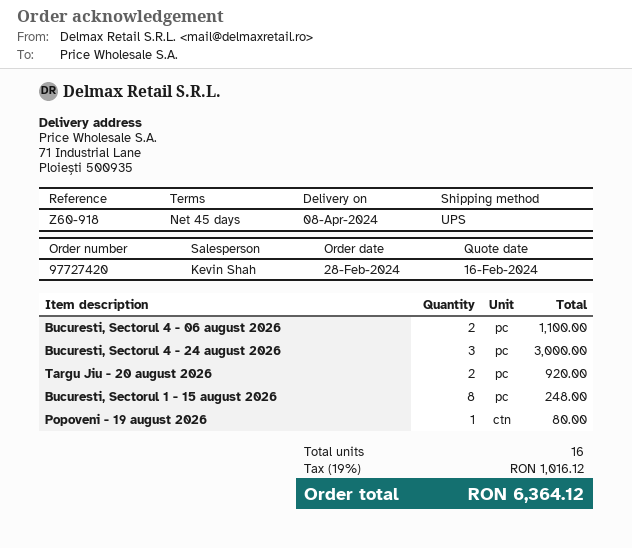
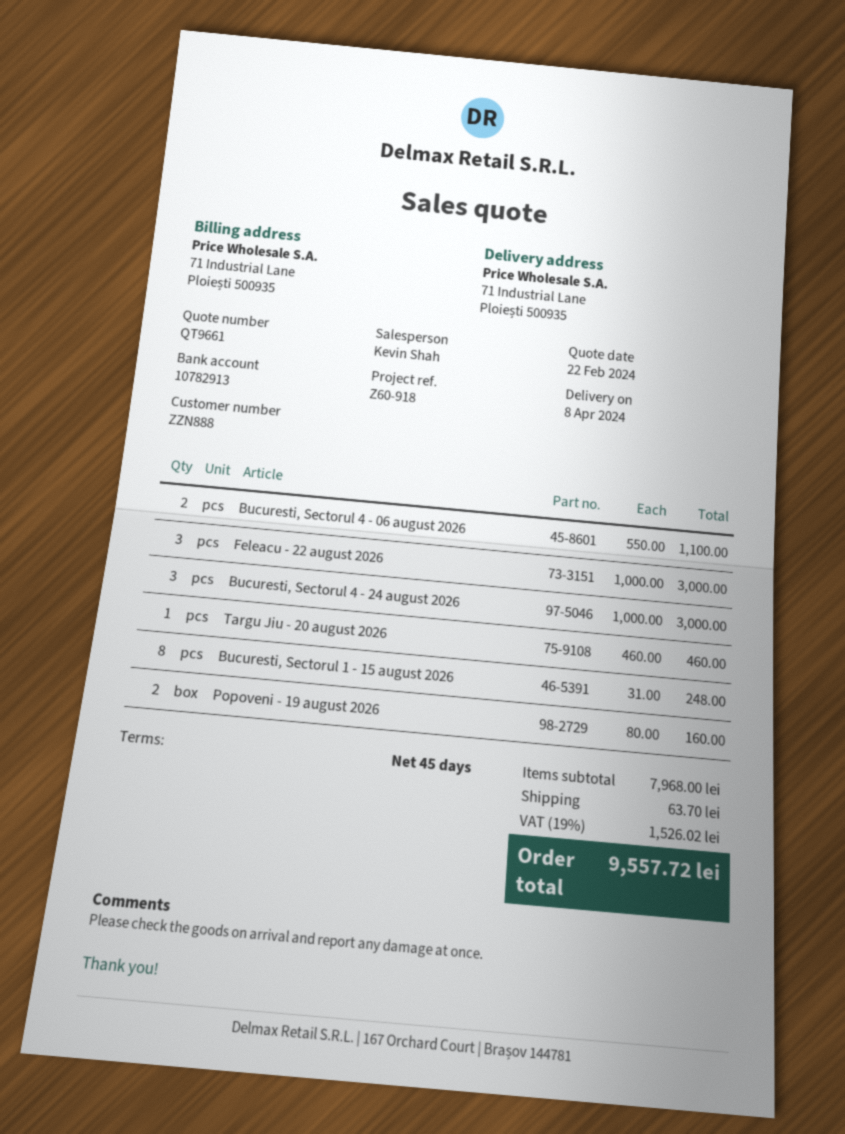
quote date: 2024-02-16 -> 2024-02-22
Targu Jiu - 20 august 2026: 2 for 920.00 -> 1 for 460.00
Popoveni - 19 august 2026: 1 for 80.00 -> 2 for 160.00
Feleacu - 22 august 2026: none -> 3 for 3000.00
shipping: none -> 63.70
tax: 19% = 1016.12 -> 19% = 1526.02
total: 6364.12 -> 9557.72

